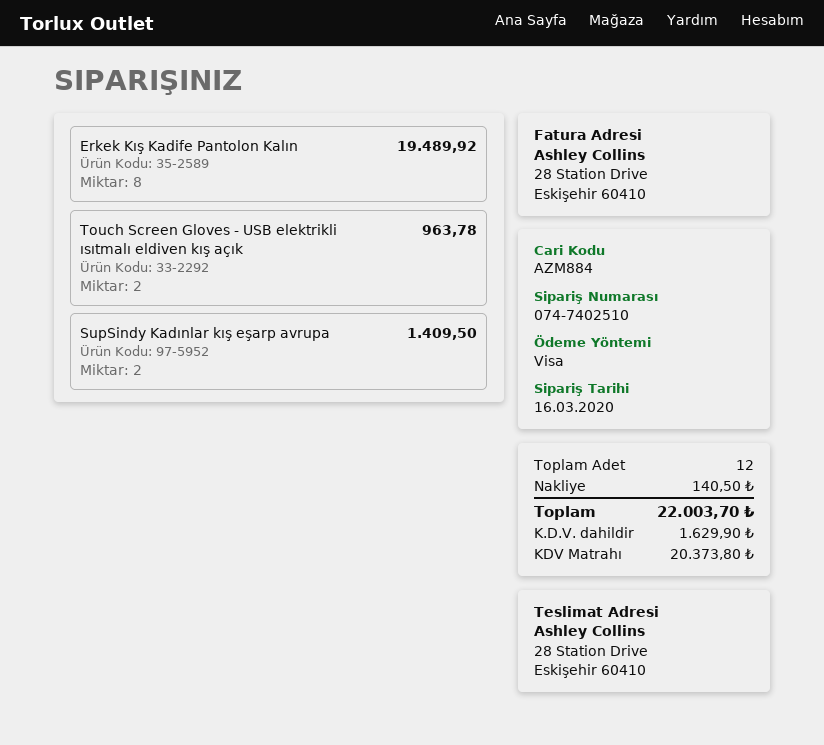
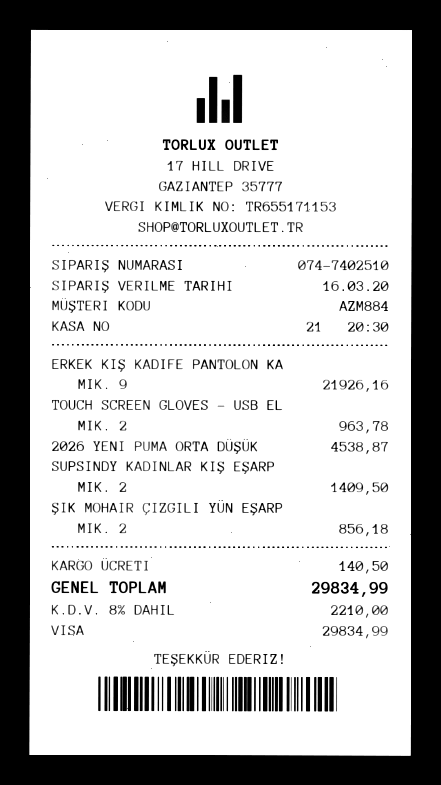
Erkek Kış Kadife Pantolon Kalın: 8 for 19489.92 -> 9 for 21926.16
2026 YENI PUMA ORTA DÜŞÜK: none -> 1 for 4538.87
ŞIK MOHAIR ÇIZGILI YÜN EŞARP: none -> 2 for 856.18
tax: 1629.90 -> 2210.00
total: 22003.70 -> 29834.99

